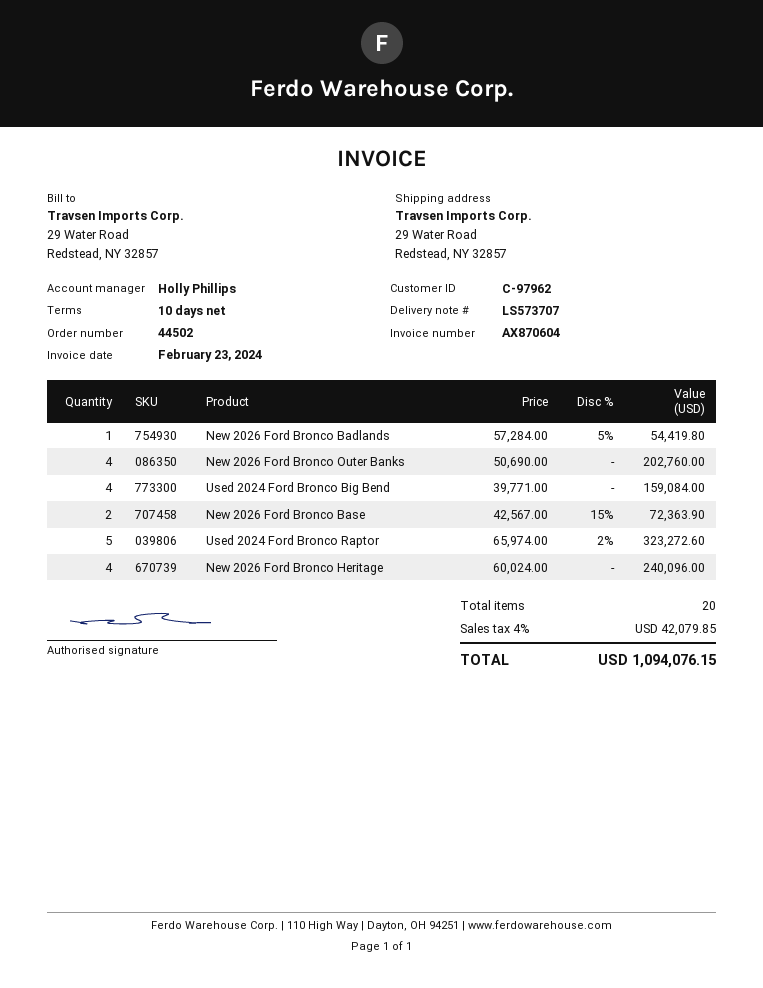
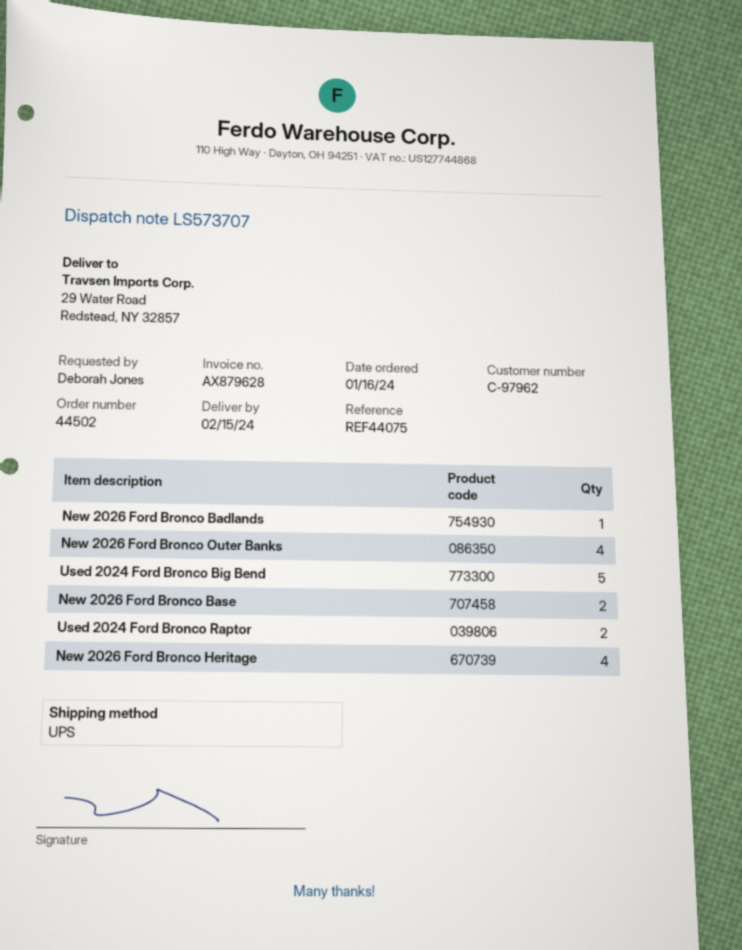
invoice number: AX870604 -> AX879628
Used 2024 Ford Bronco Big Bend: 4 -> 5
Used 2024 Ford Bronco Raptor: 5 -> 2

